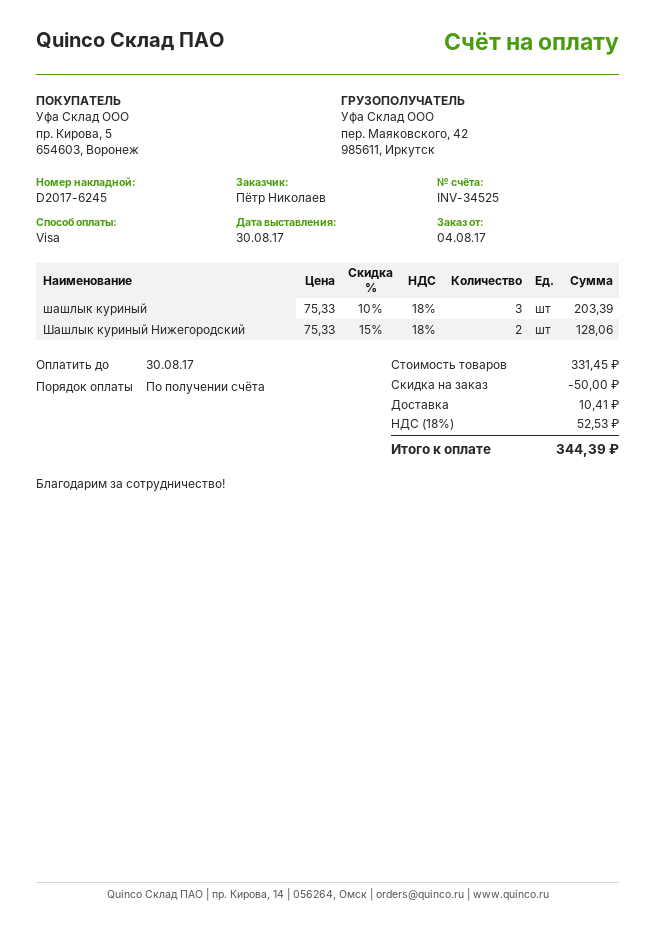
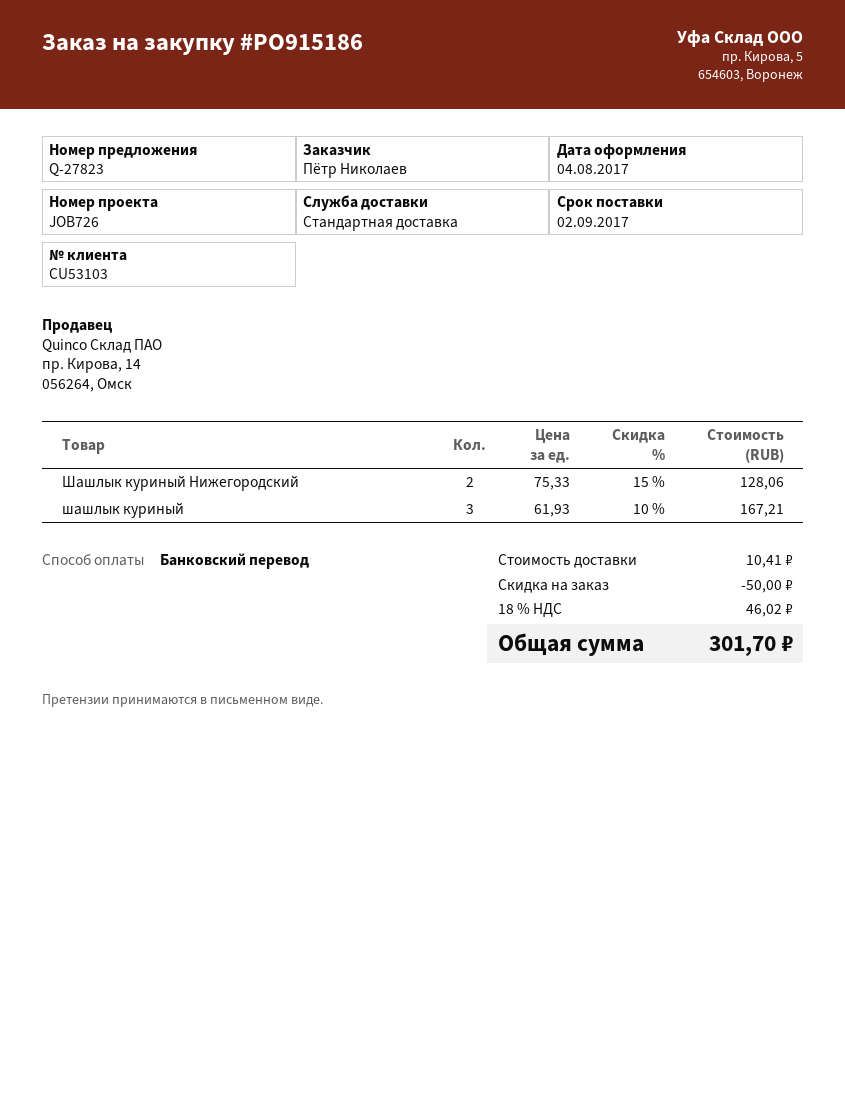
payment method: Visa -> bank transfer
шашлык куриный: 3 x 75.33 - 10% = 203.39 -> 3 x 61.93 - 10% = 167.21
tax: 18% = 52.53 -> 18% = 46.02
total: 344.39 -> 301.70

